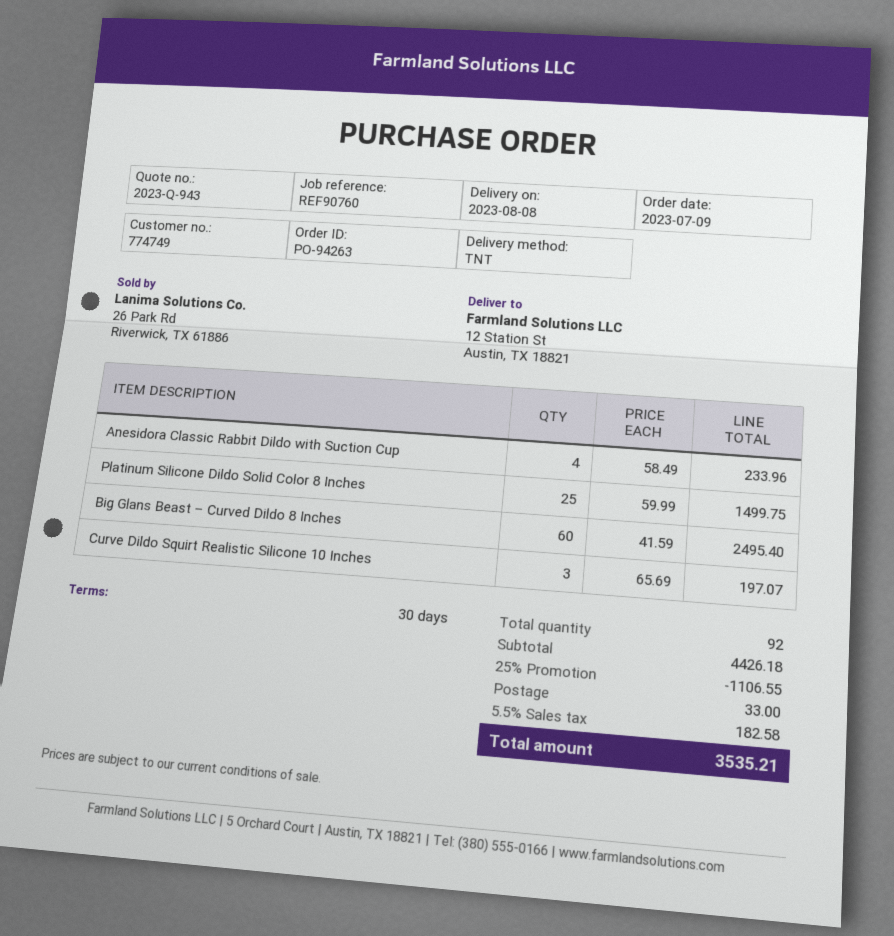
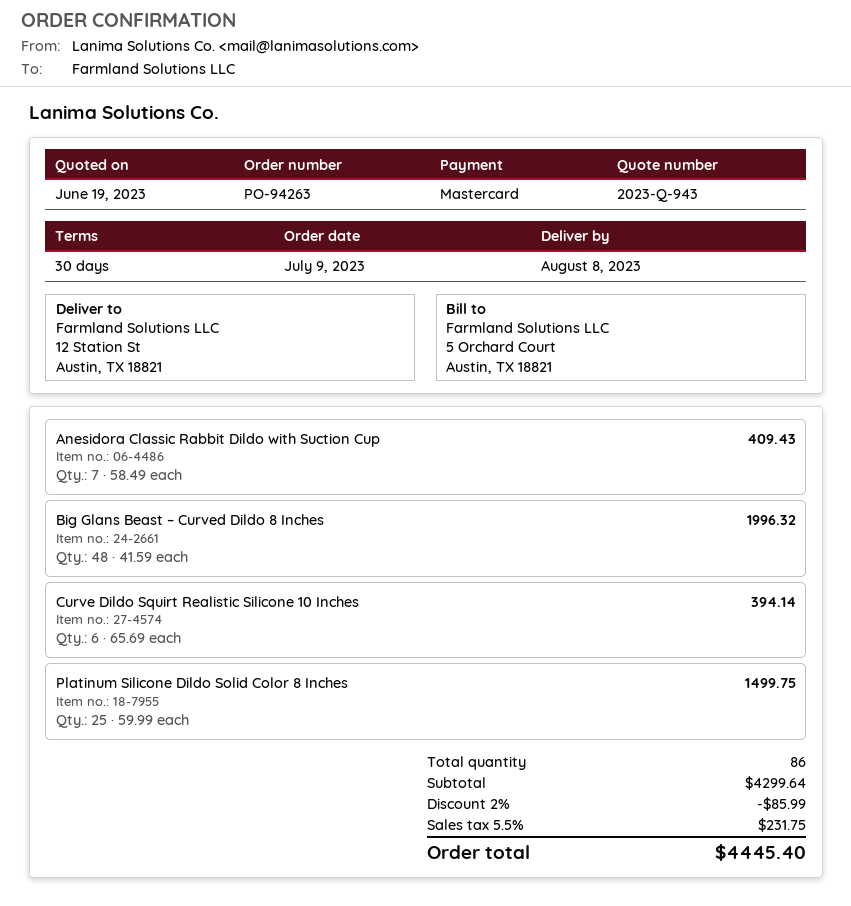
Anesidora Classic Rabbit Dildo with Suction Cup: 4 x 58.49 = 233.96 -> 7 x 58.49 = 409.43
Big Glans Beast – Curved Dildo 8 Inches: 60 x 41.59 = 2495.40 -> 48 x 41.59 = 1996.32
Curve Dildo Squirt Realistic Silicone 10 Inches: 3 x 65.69 = 197.07 -> 6 x 65.69 = 394.14
total quantity: 92 -> 86
subtotal: 4426.18 -> 4299.64
discount: 25% = 1106.55 -> 2% = 85.99
shipping: 33.00 -> none
tax: 5.5% = 182.58 -> 5.5% = 231.75
total: 3535.21 -> 4445.40

